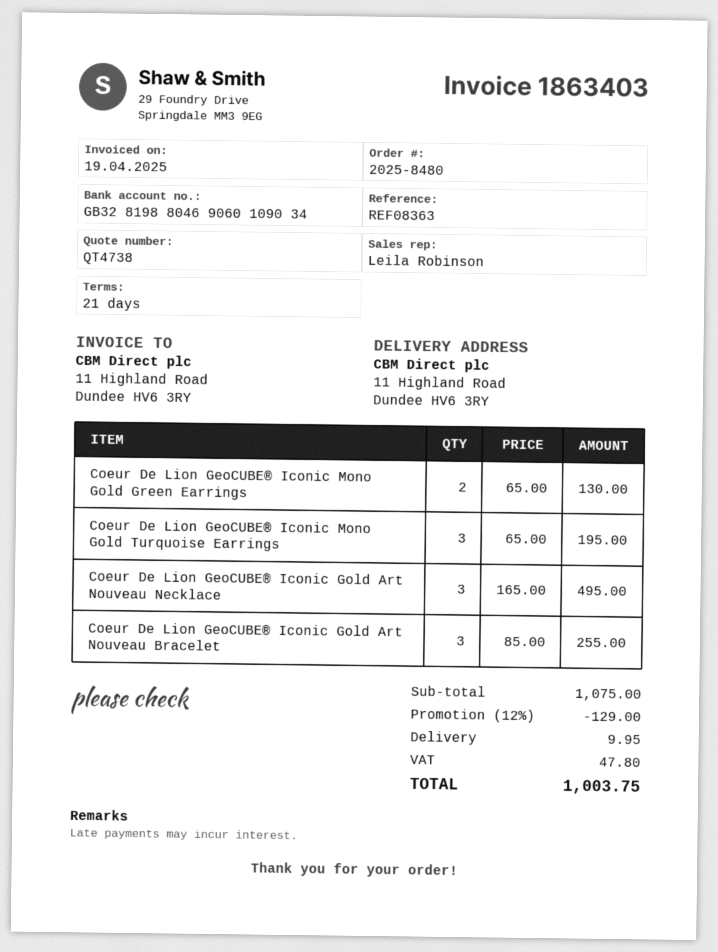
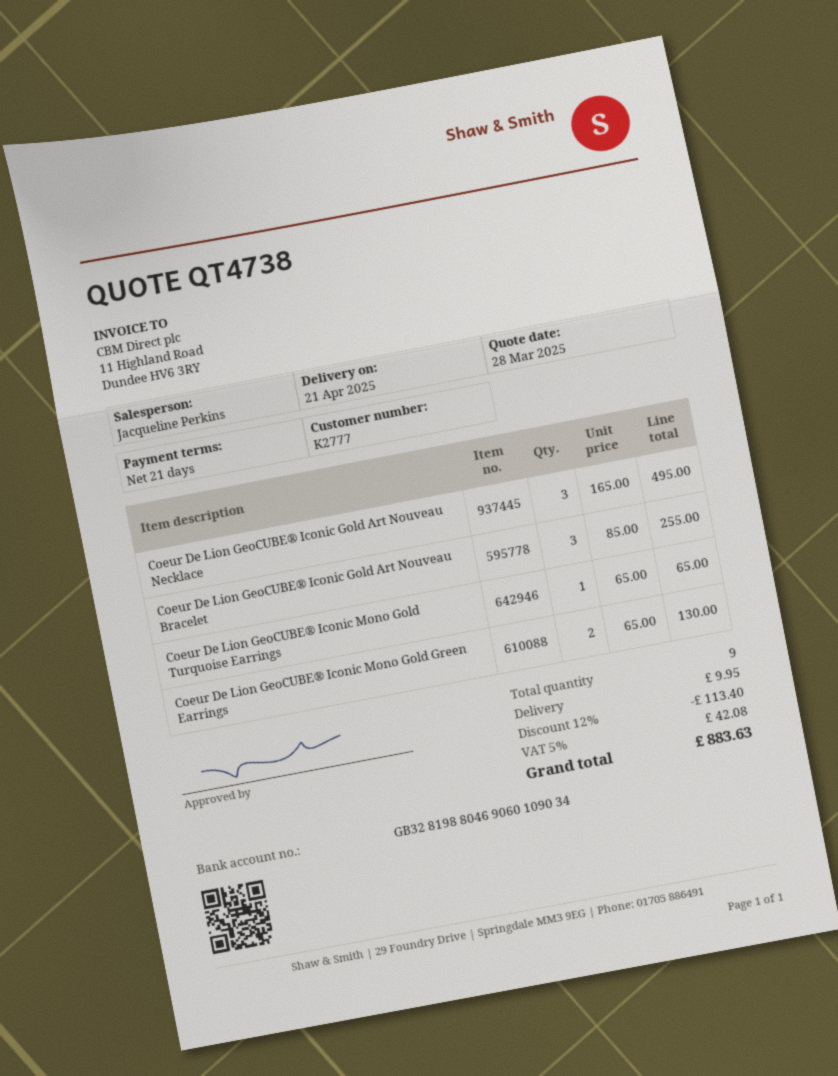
sales rep: Leila Robinson -> Jacqueline Perkins
Coeur De Lion GeoCUBE® Iconic Mono Gold Turquoise Earrings: 3 x 65.00 = 195.00 -> 1 x 65.00 = 65.00
discount: 12% = 129.00 -> 12% = 113.40
tax: 47.80 -> 42.08
total: 1003.75 -> 883.63

